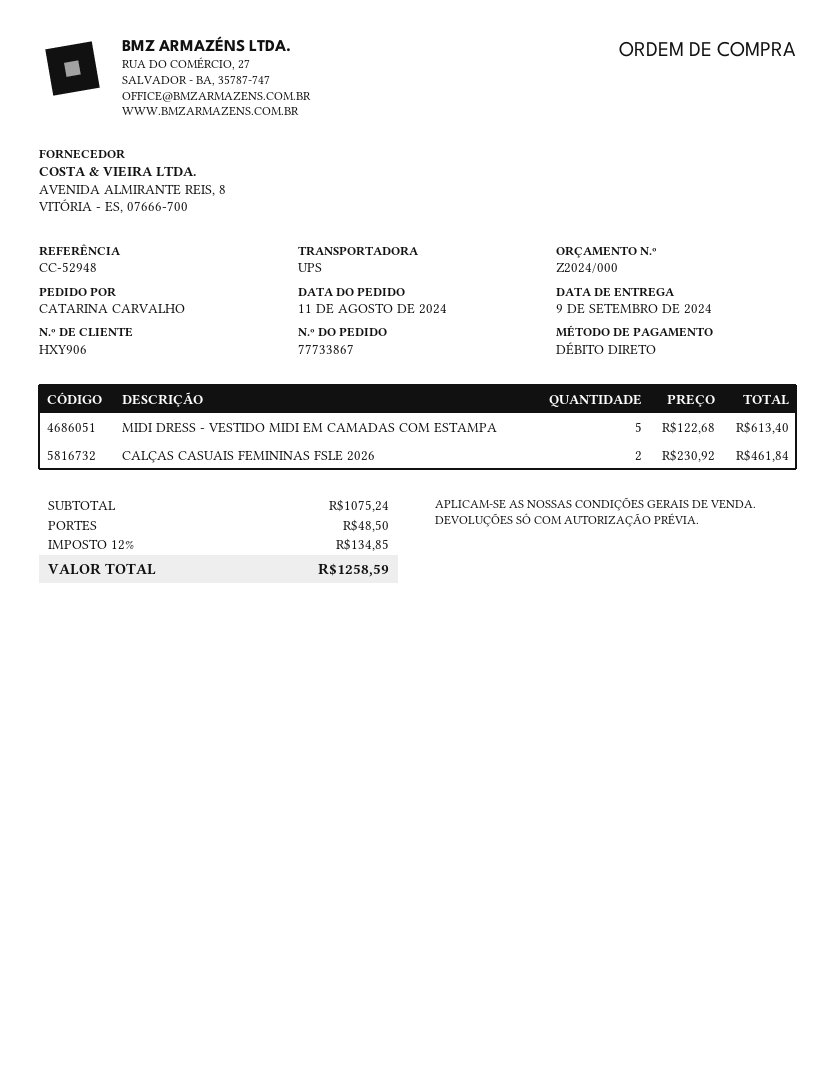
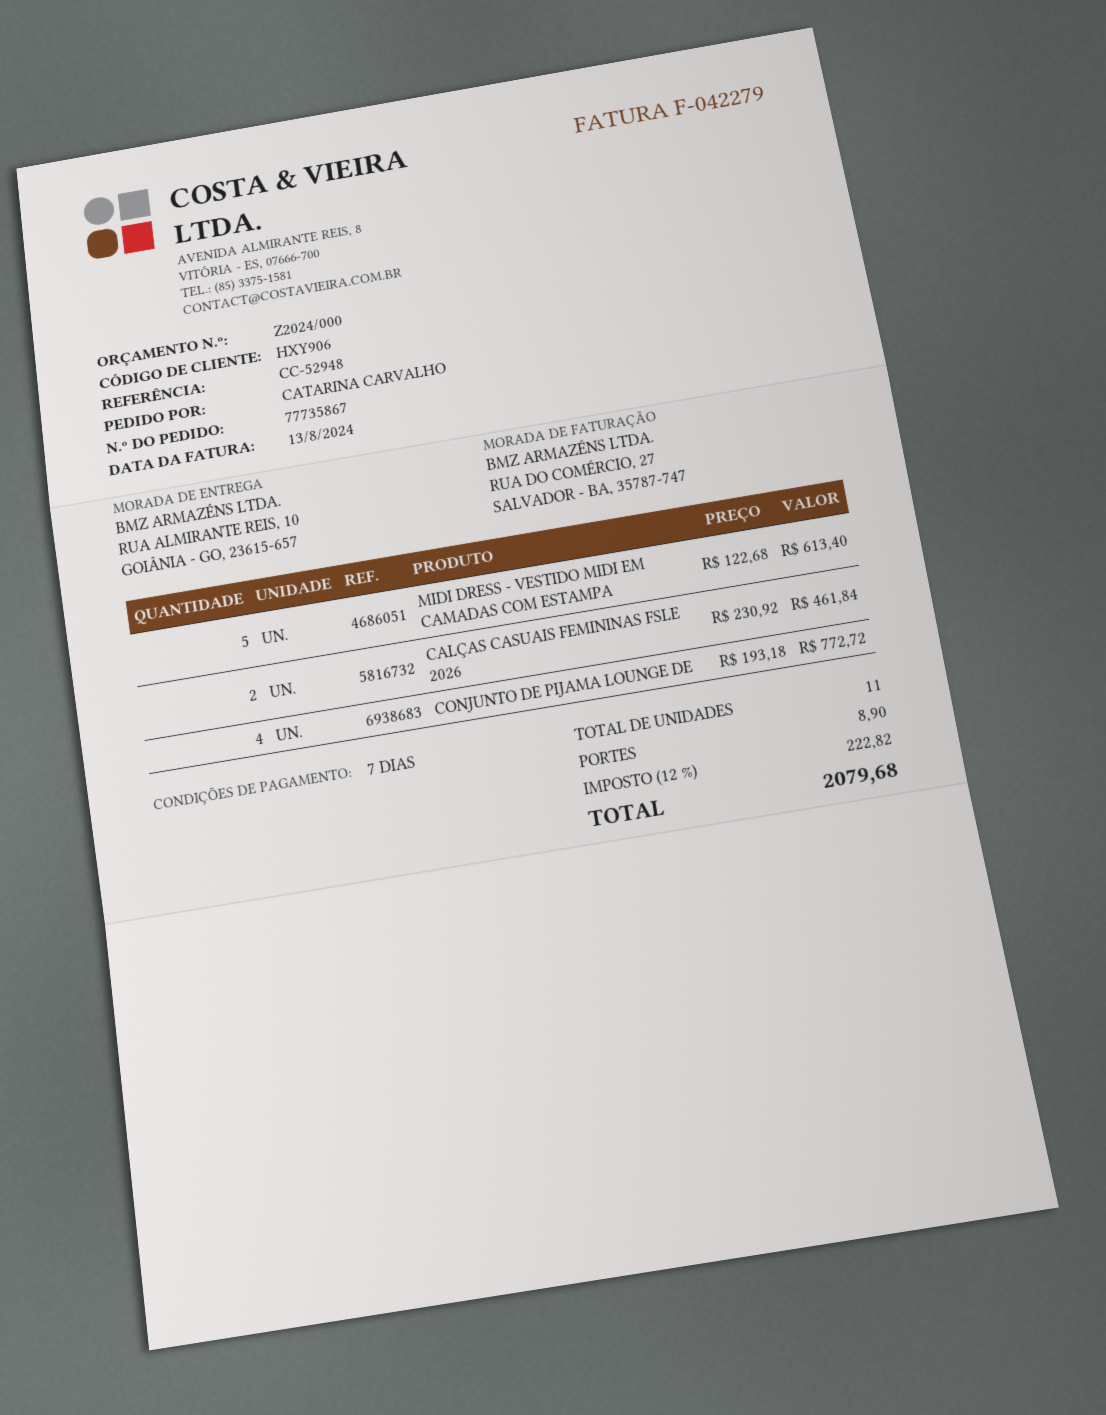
order number: 77733867 -> 77735867
CONJUNTO DE PIJAMA LOUNGE DE: none -> 4 x 193.18 = 772.72
shipping: 48.50 -> 8.90
tax: 12% = 134.85 -> 12% = 222.82
total: 1258.59 -> 2079.68

